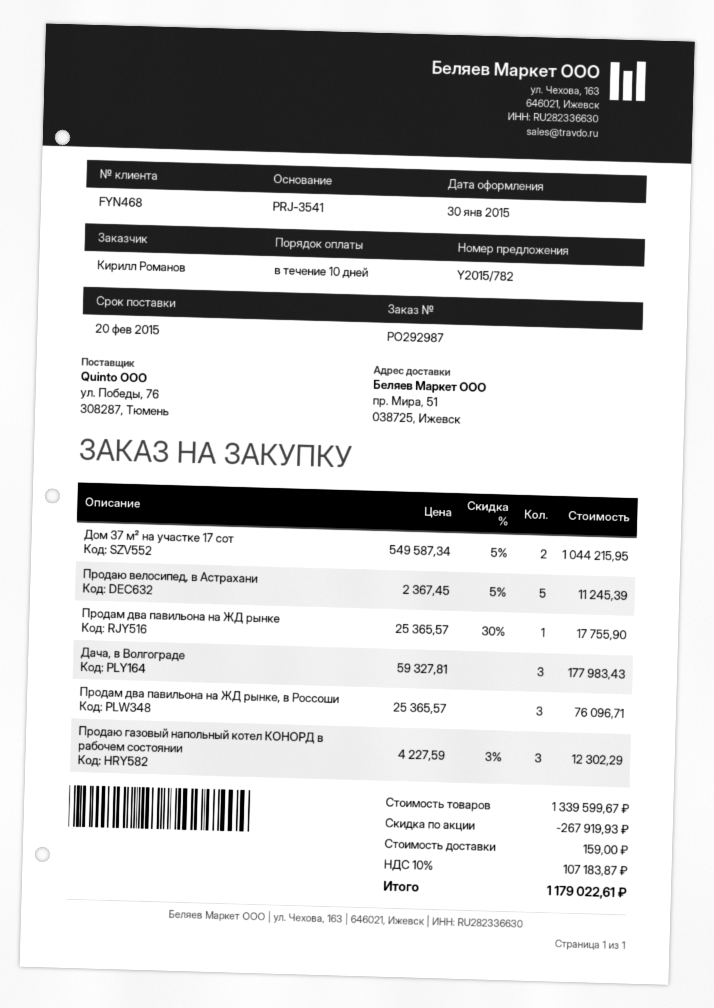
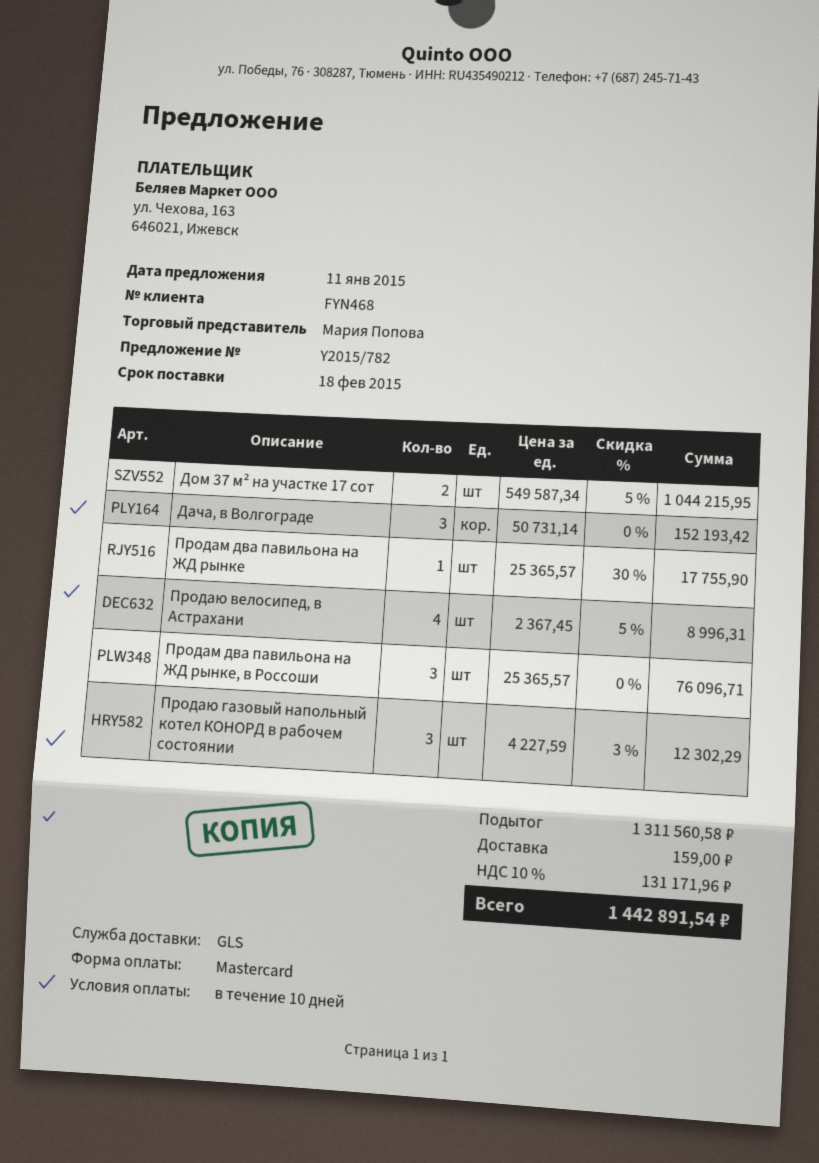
delivery date: 2015-02-20 -> 2015-02-18
Продаю велосипед, в Астрахани: 5 x 2367.45 - 5% = 11245.39 -> 4 x 2367.45 - 5% = 8996.31
Дача, в Волгограде: 3 x 59327.81 = 177983.43 -> 3 x 50731.14 = 152193.42
subtotal: 1339599.67 -> 1311560.58
discount: 267919.93 -> none
tax: 10% = 107183.87 -> 10% = 131171.96
total: 1179022.61 -> 1442891.54

